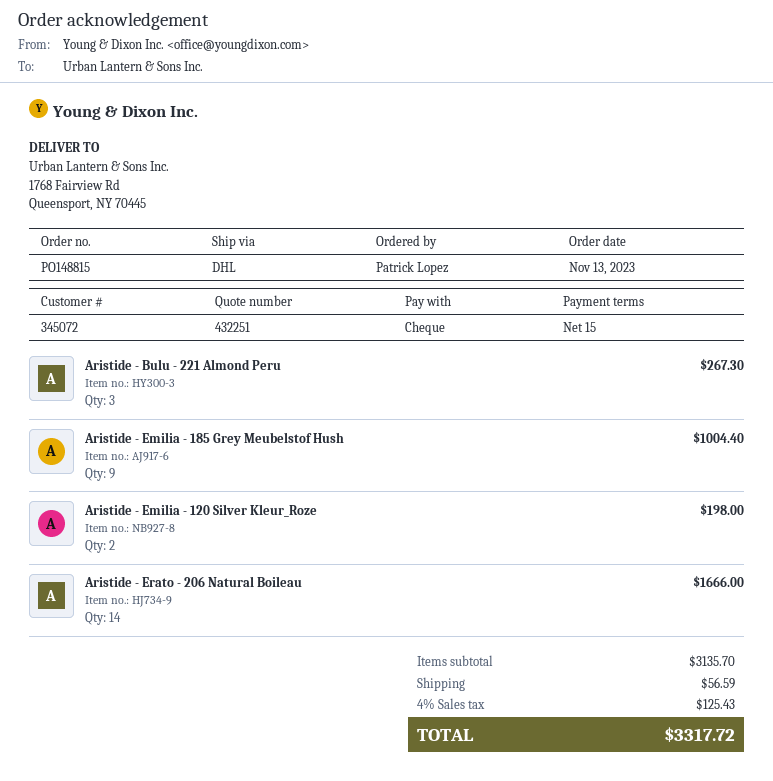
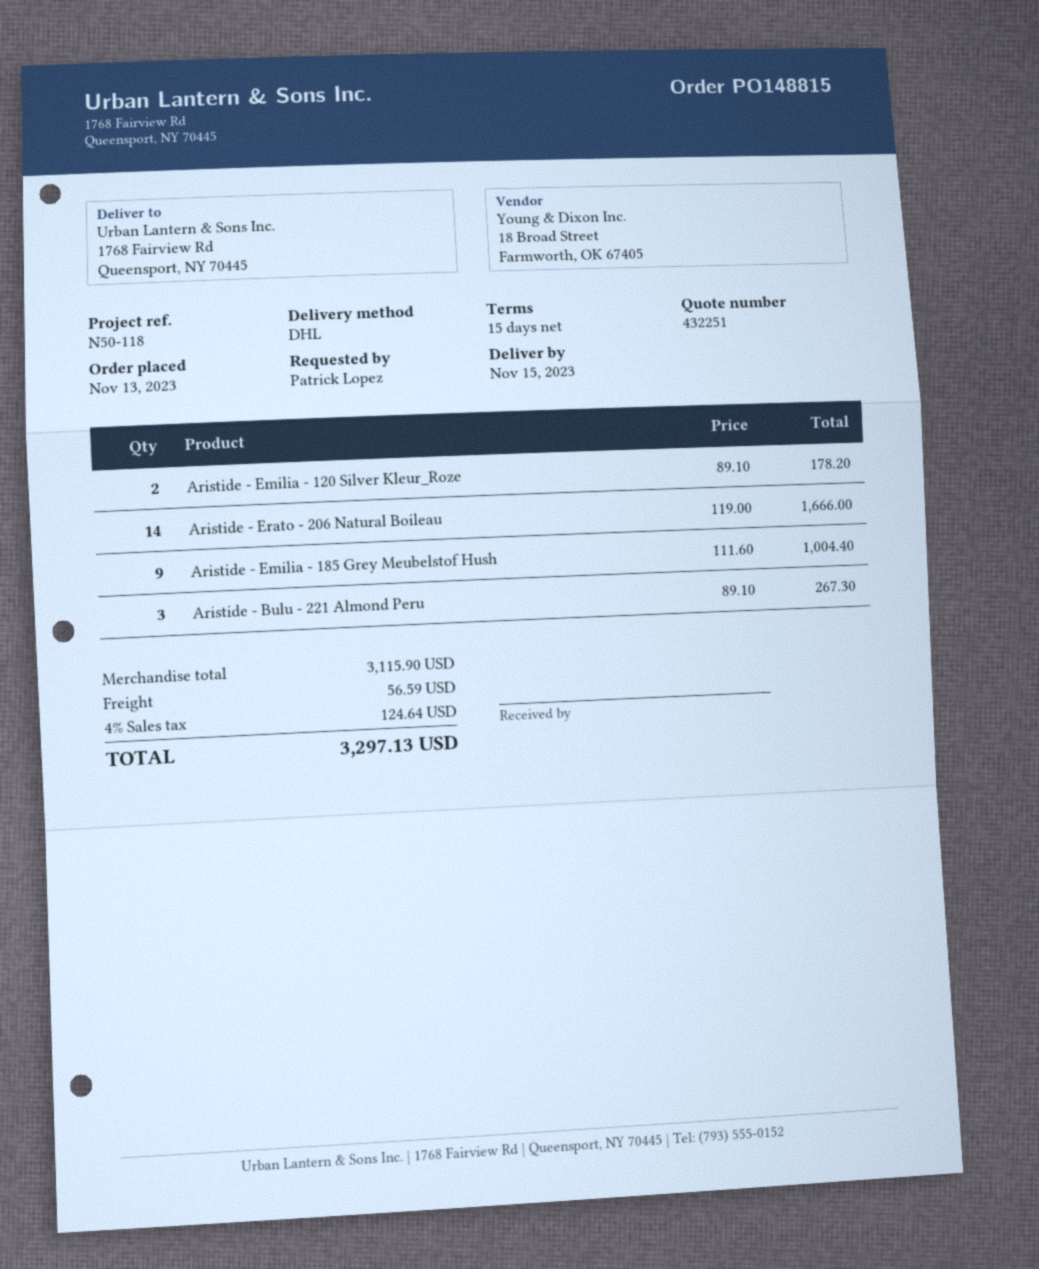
Aristide - Emilia - 120 Silver Kleur_Roze: 2 for 198.00 -> 2 for 178.20
subtotal: 3135.70 -> 3115.90
tax: 4% = 125.43 -> 4% = 124.64
total: 3317.72 -> 3297.13

